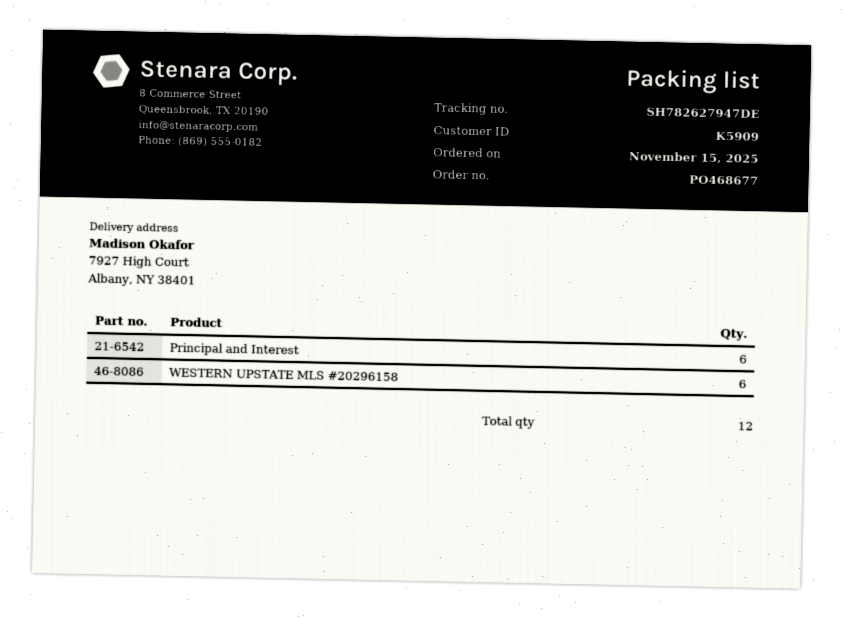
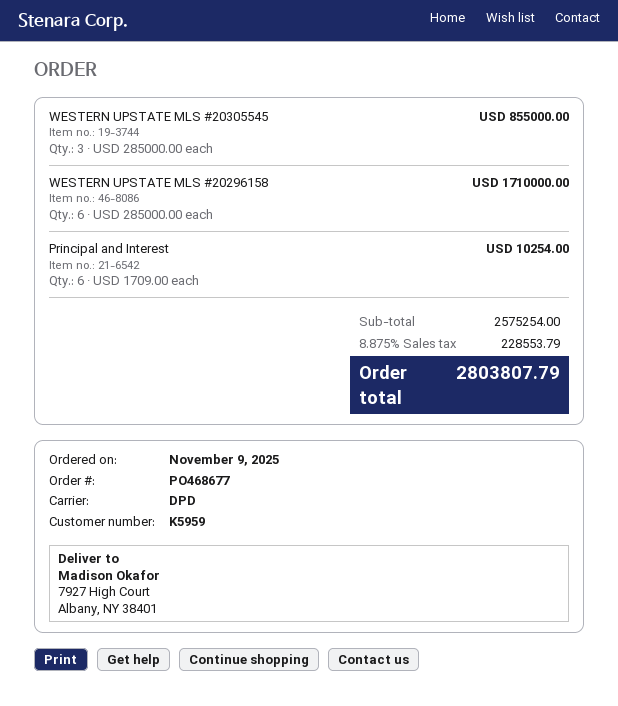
order date: 2025-11-15 -> 2025-11-09
customer number: K5909 -> K5959
WESTERN UPSTATE MLS #20305545: none -> 3

